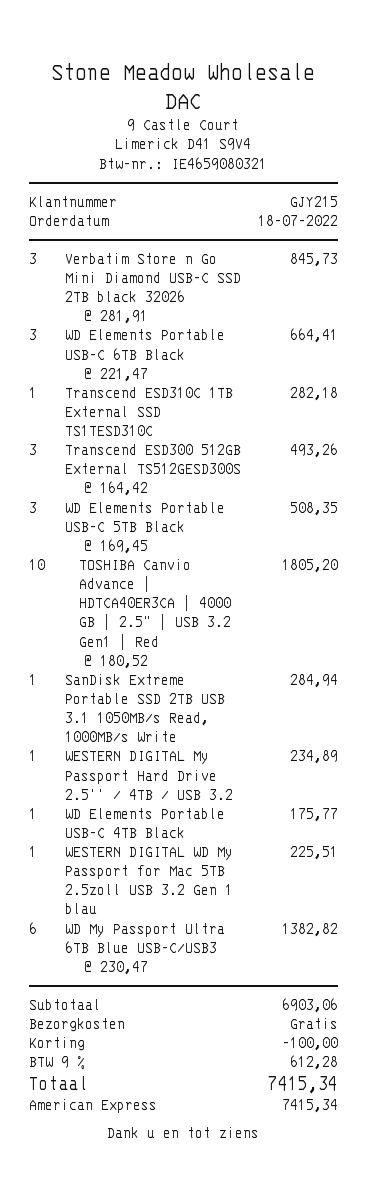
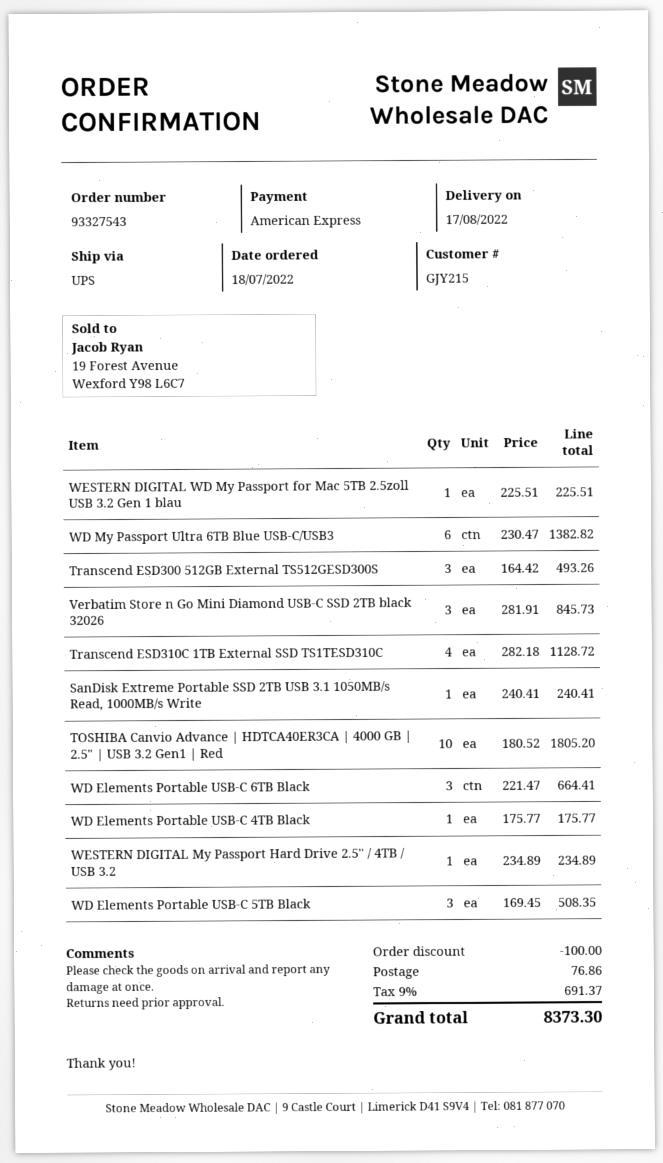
Transcend ESD310C 1TB External SSD TS1TESD310C: 1 x 282.18 = 282.18 -> 4 x 282.18 = 1128.72
SanDisk Extreme Portable SSD 2TB USB 3.1 1050MB/s Read, 1000MB/s Write: 1 x 284.94 = 284.94 -> 1 x 240.41 = 240.41
shipping: 0.00 -> 76.86
tax: 9% = 612.28 -> 9% = 691.37
total: 7415.34 -> 8373.30

